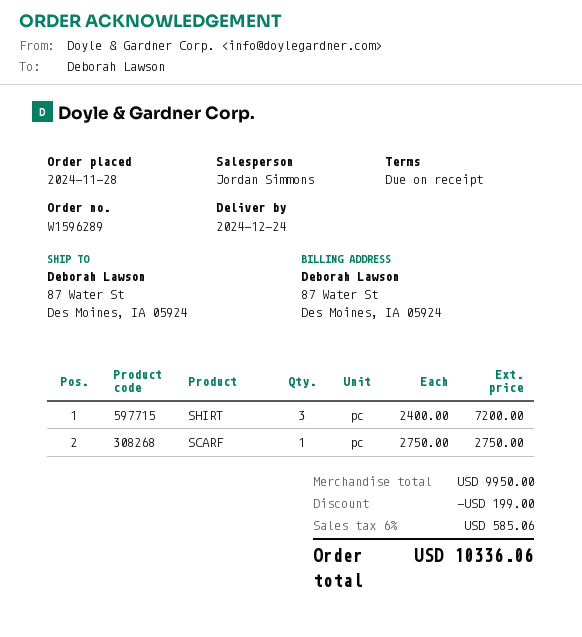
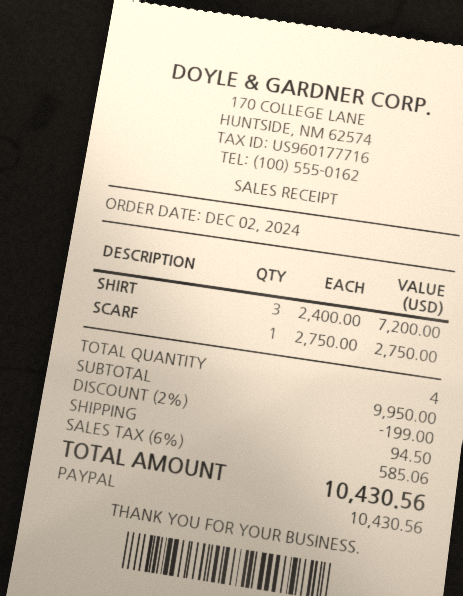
order date: 2024-11-28 -> 2024-12-02
shipping: none -> 94.50
total: 10336.06 -> 10430.56

